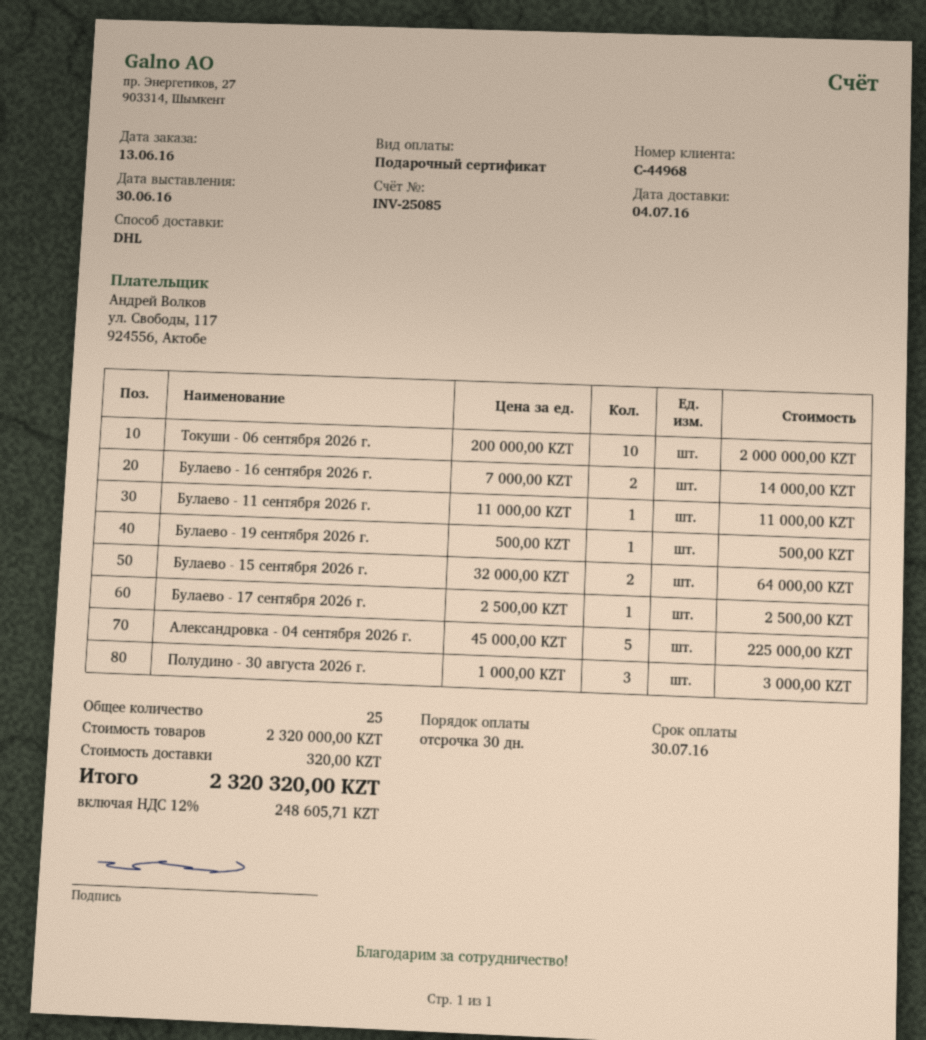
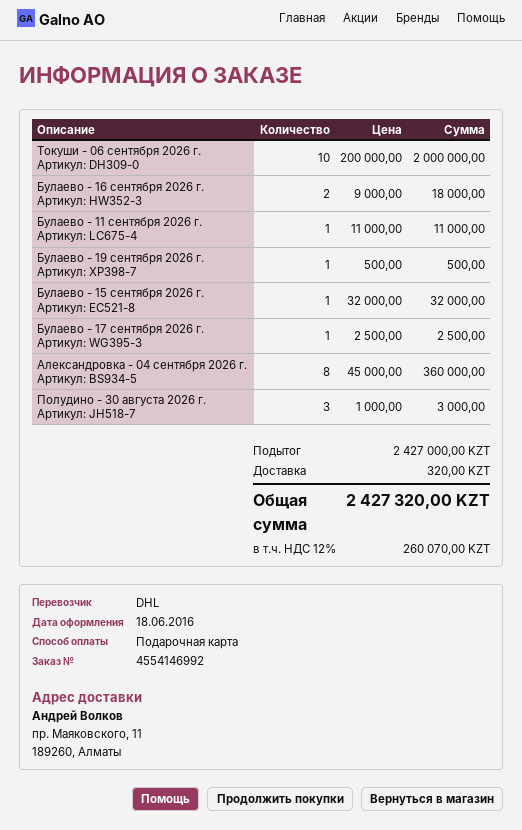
order date: 2016-06-13 -> 2016-06-18
Булаево - 16 сентября 2026 г.: 2 x 7000.00 = 14000.00 -> 2 x 9000.00 = 18000.00
Булаево - 15 сентября 2026 г.: 2 x 32000.00 = 64000.00 -> 1 x 32000.00 = 32000.00
Александровка - 04 сентября 2026 г.: 5 x 45000.00 = 225000.00 -> 8 x 45000.00 = 360000.00
subtotal: 2320000.00 -> 2427000.00
tax: 12% = 248605.71 -> 12% = 260070.00
total: 2320320.00 -> 2427320.00

